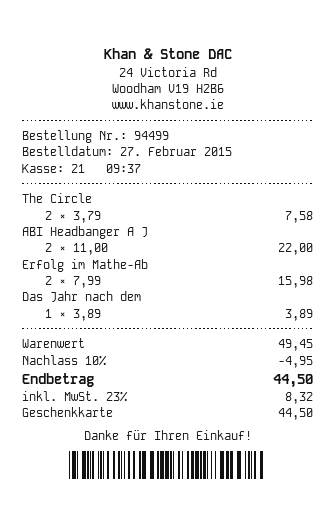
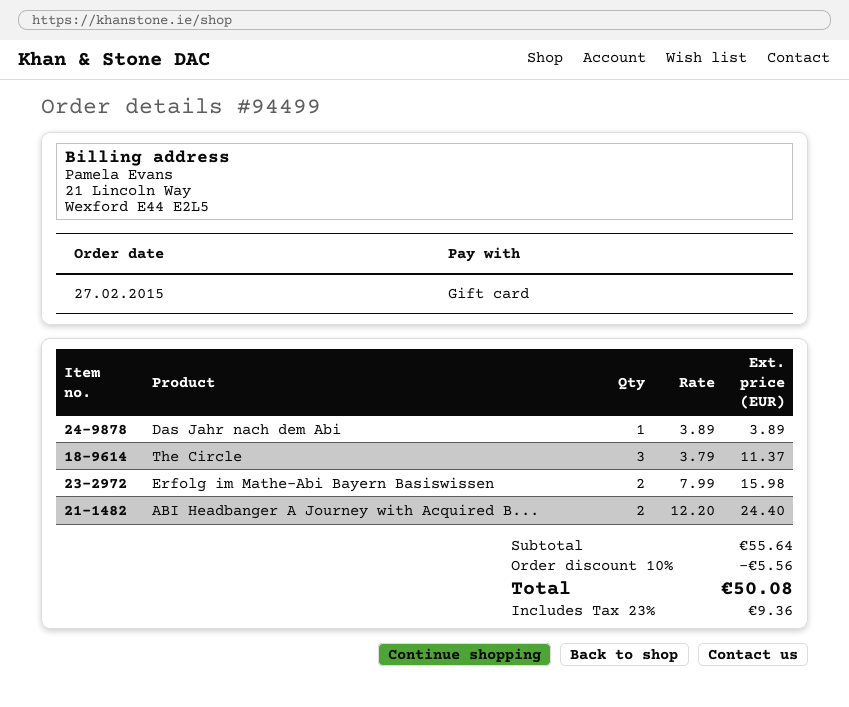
The Circle: 2 x 3.79 = 7.58 -> 3 x 3.79 = 11.37
ABI Headbanger A J: 2 x 11.00 = 22.00 -> 2 x 12.20 = 24.40
subtotal: 49.45 -> 55.64
discount: 10% = 4.95 -> 10% = 5.56
tax: 23% = 8.32 -> 23% = 9.36
total: 44.50 -> 50.08

